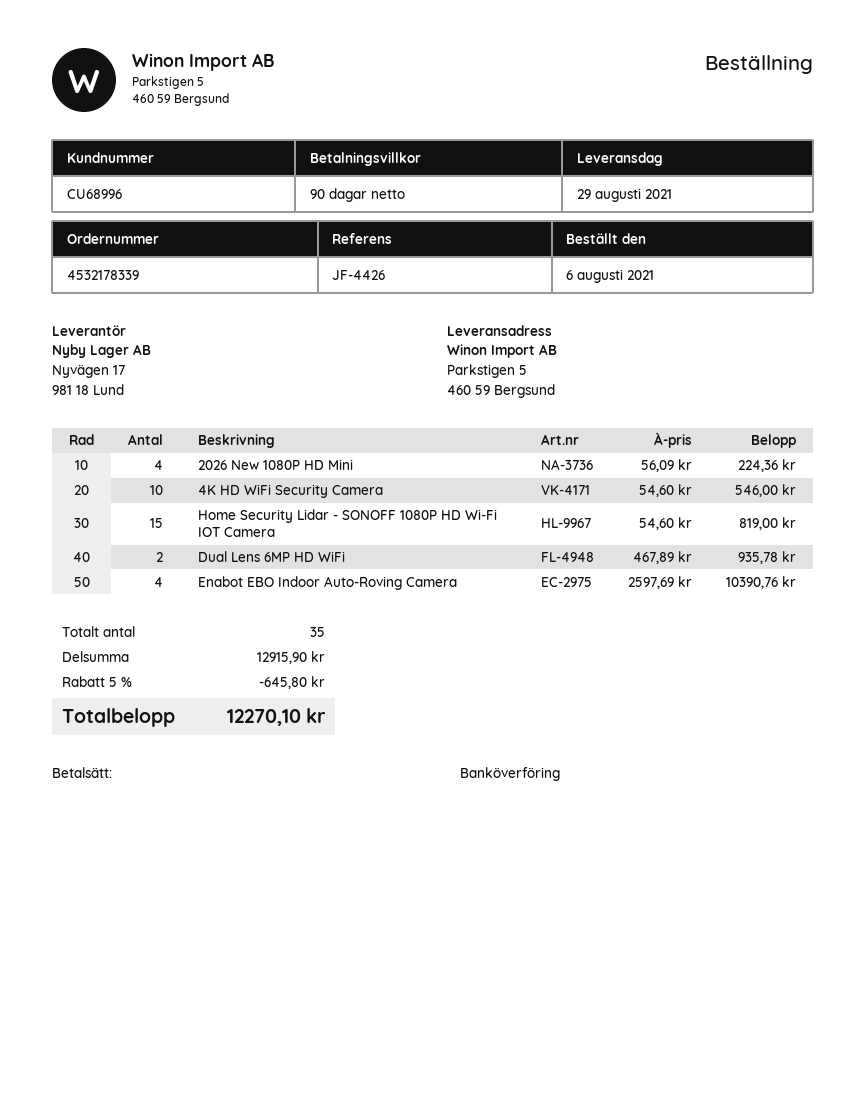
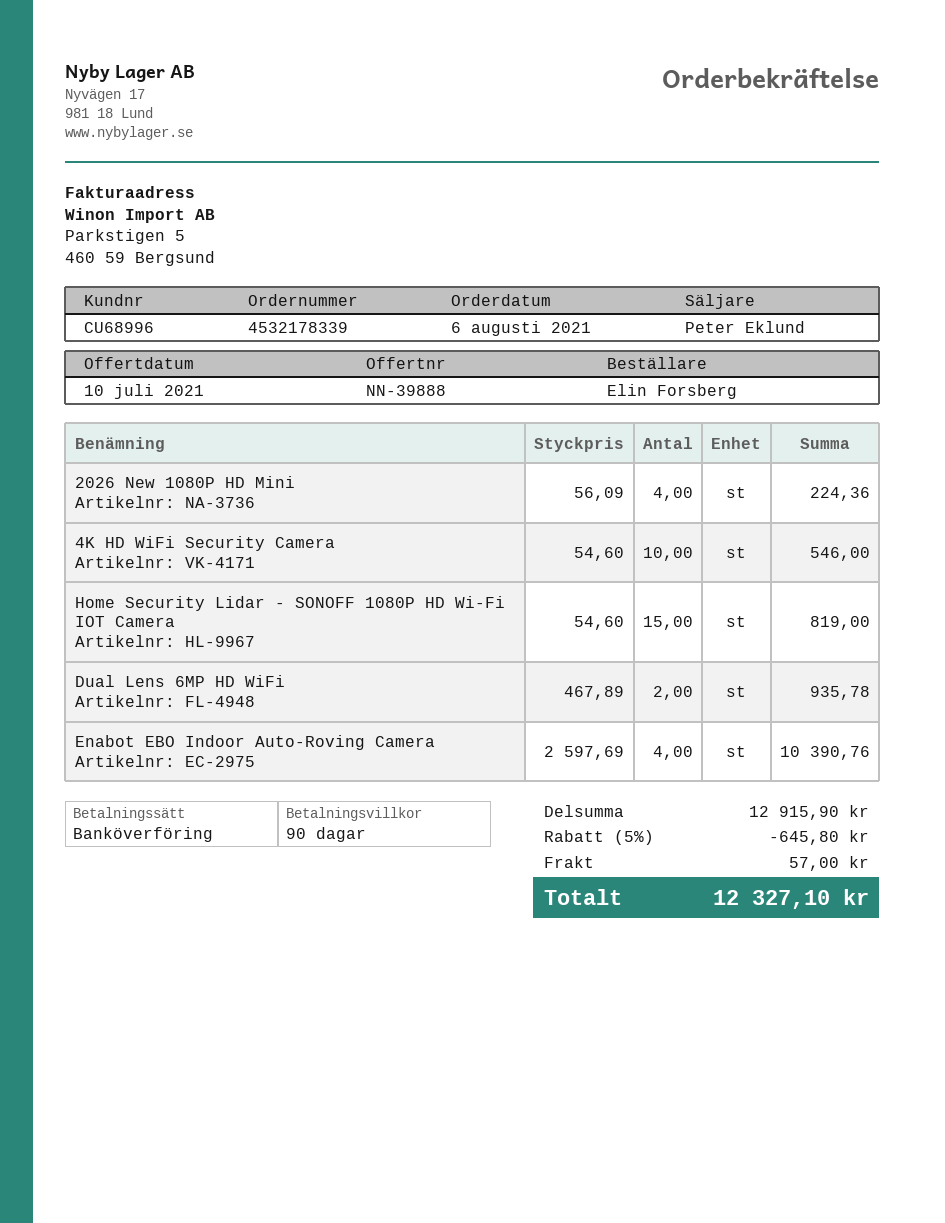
shipping: none -> 57.00
total: 12270.10 -> 12327.10

